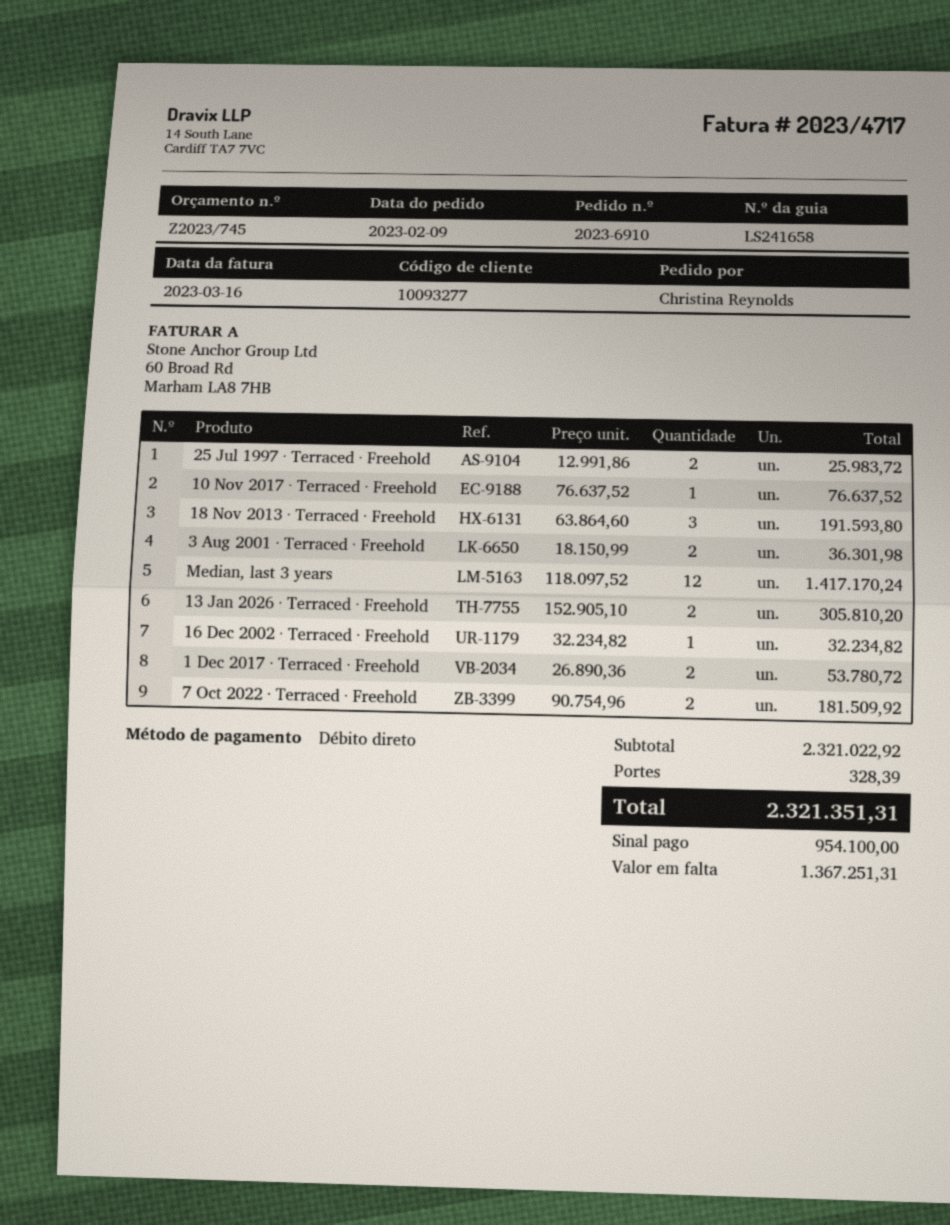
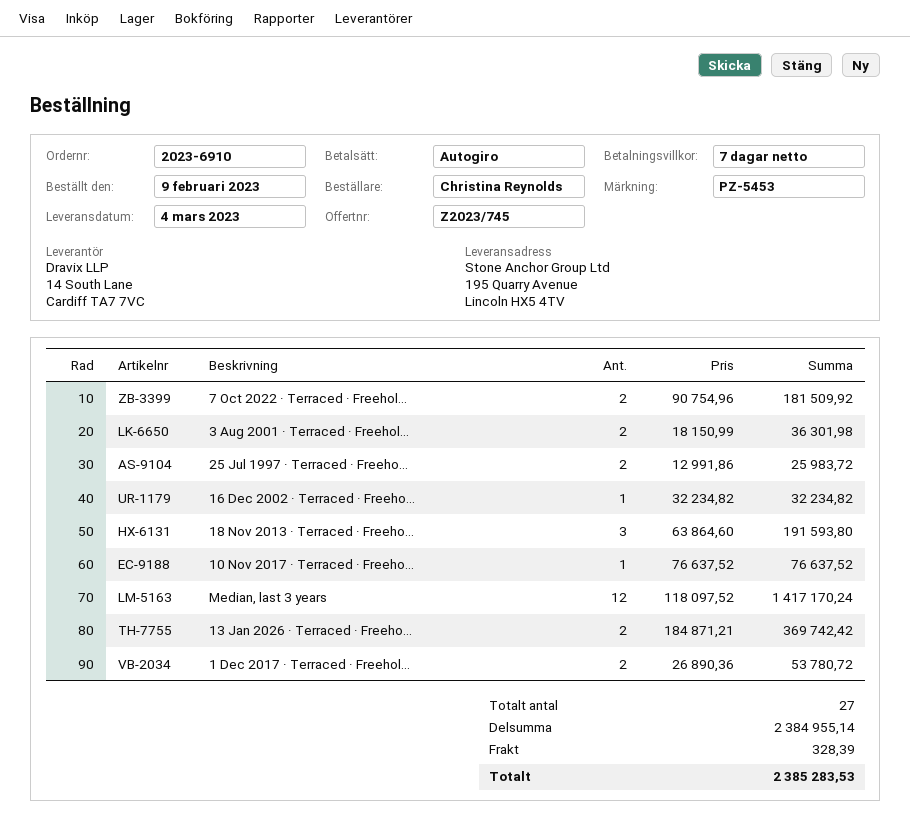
13 Jan 2026 · Terraced · Freehold: 2 x 152905.10 = 305810.20 -> 2 x 184871.21 = 369742.42
subtotal: 2321022.92 -> 2384955.14
total: 2321351.31 -> 2385283.53

